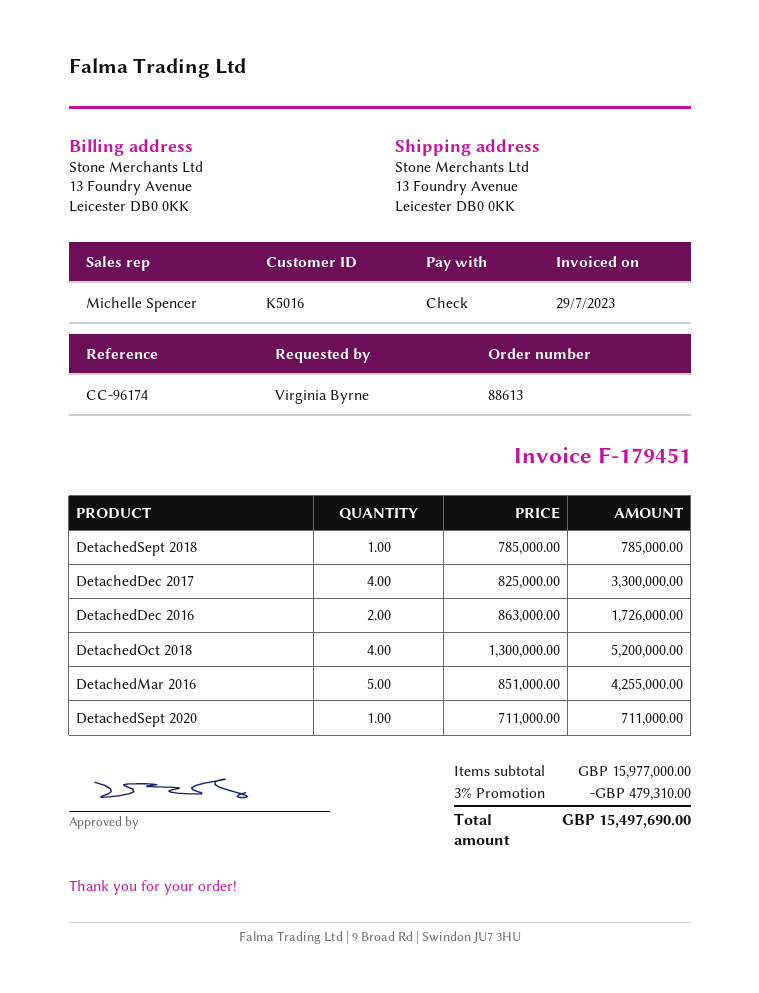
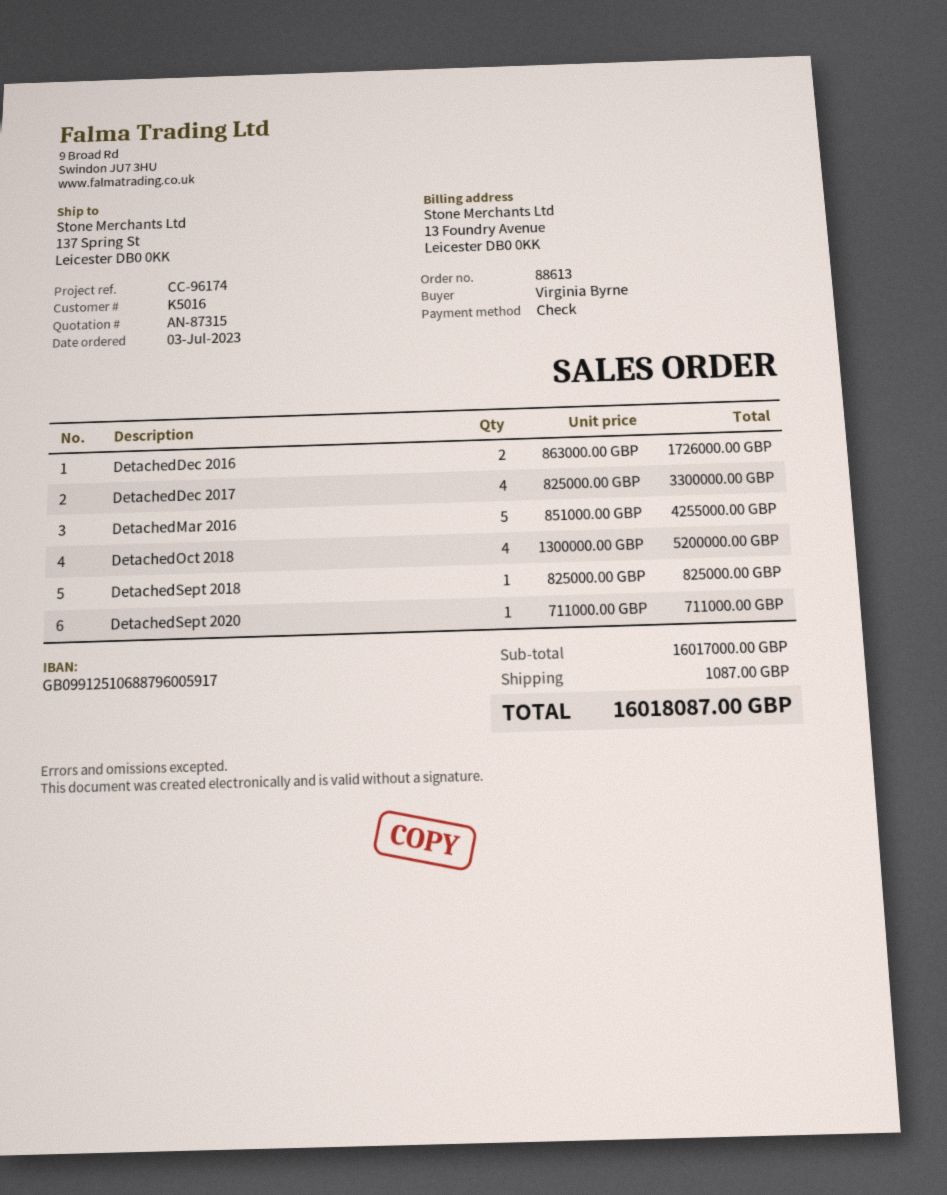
ship to: 13 Foundry Avenue, Leicester DB0 0KK -> 137 Spring St, Leicester DB0 0KK
DetachedSept 2018: 1 x 785000.00 = 785000.00 -> 1 x 825000.00 = 825000.00
subtotal: 15977000.00 -> 16017000.00
discount: 3% = 479310.00 -> none
shipping: none -> 1087.00
total: 15497690.00 -> 16018087.00

